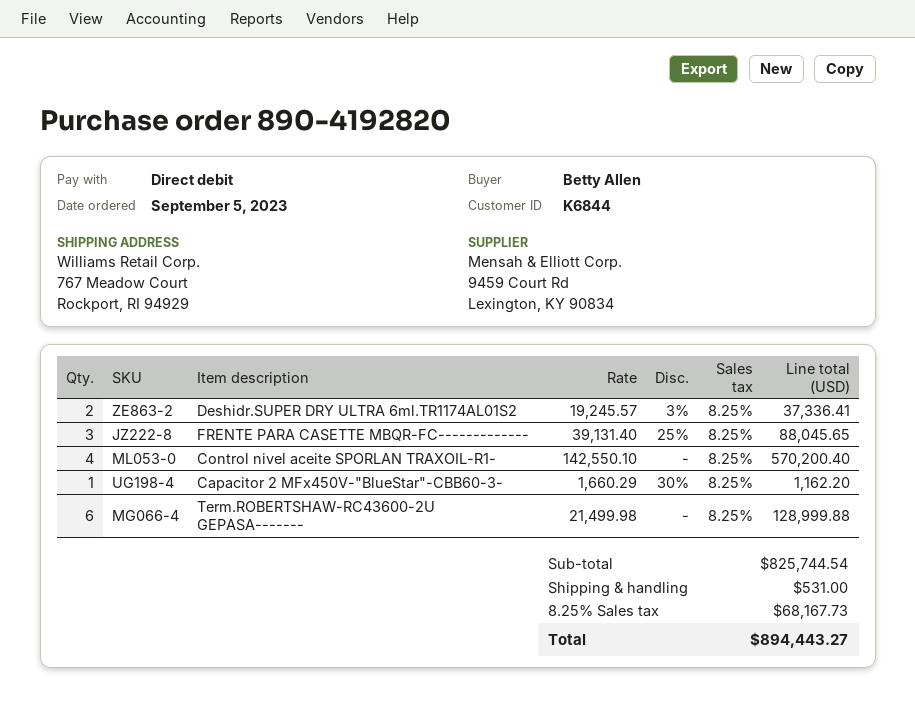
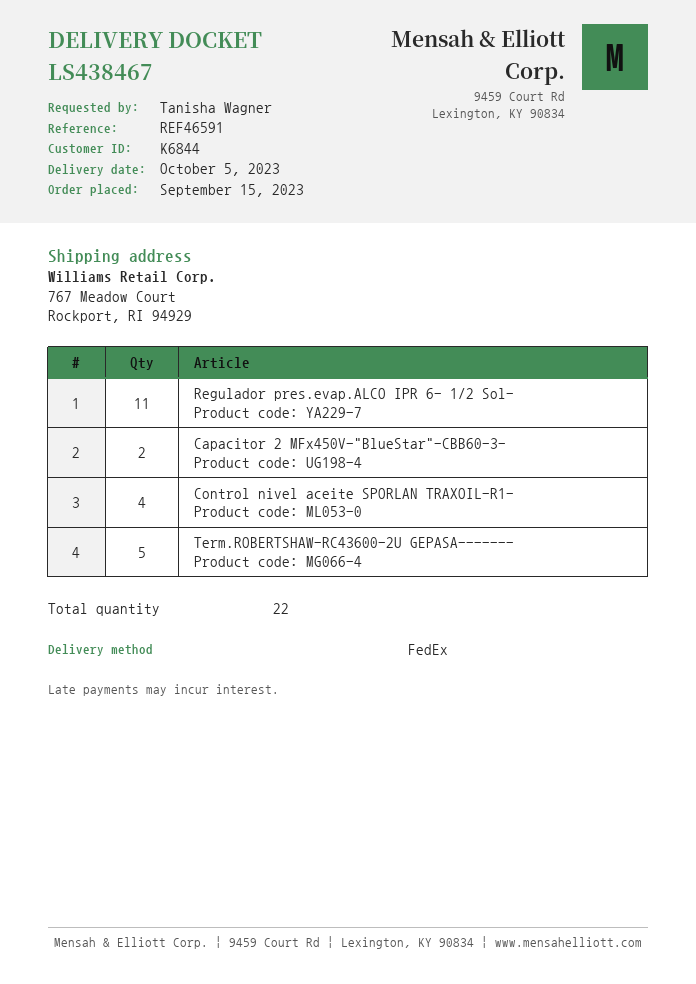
order date: 2023-09-05 -> 2023-09-15
ordered by: Betty Allen -> Tanisha Wagner
Deshidr.SUPER DRY ULTRA 6ml.TR1174AL01S2: 2 -> none
FRENTE PARA CASETTE MBQR-FC-------------: 3 -> none
Capacitor 2 MFx450V-"BlueStar"-CBB60-3-: 1 -> 2
Term.ROBERTSHAW-RC43600-2U GEPASA-------: 6 -> 5
Regulador pres.evap.ALCO IPR 6- 1/2 Sol-: none -> 11

